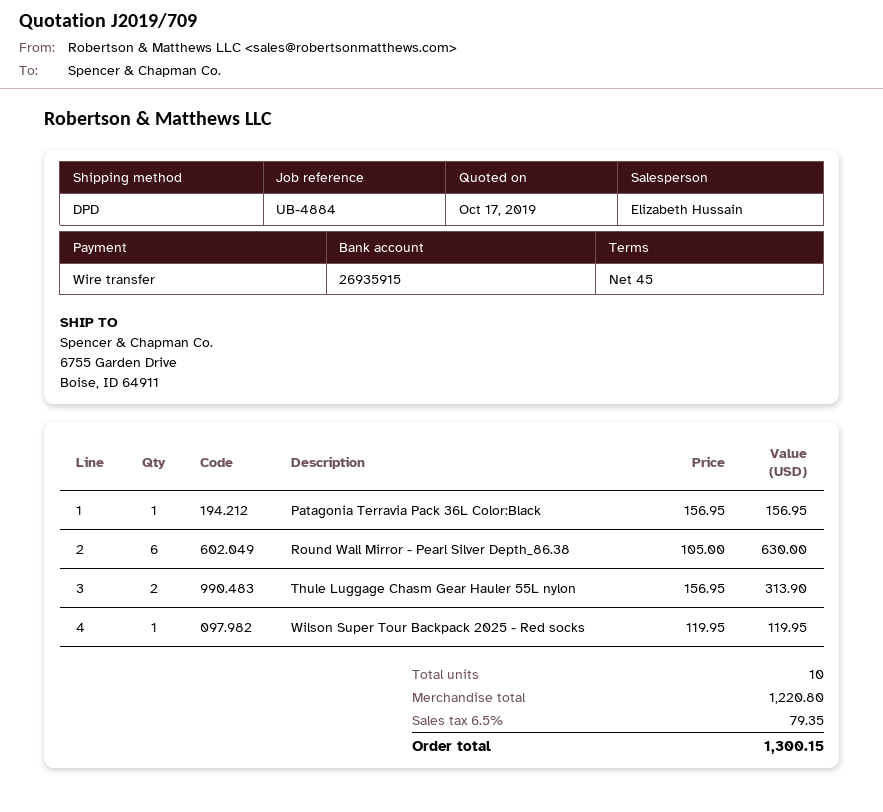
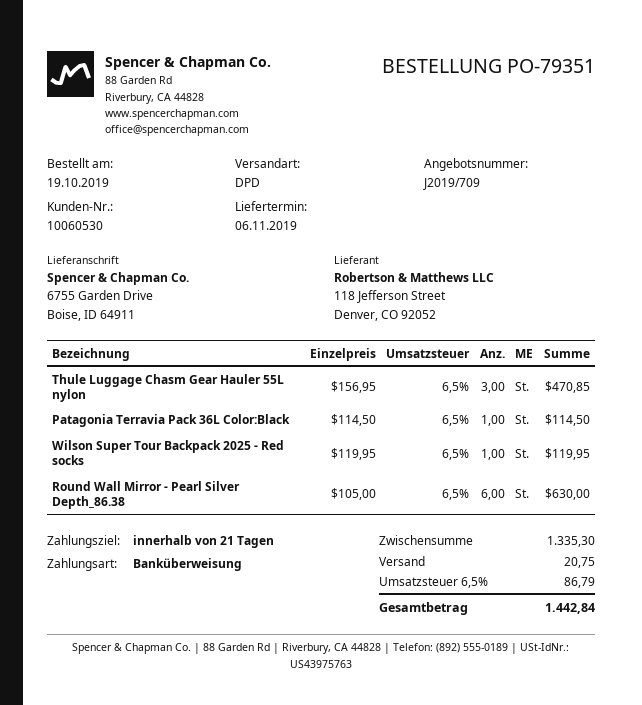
payment terms: 45 days -> 21 days
Patagonia Terravia Pack 36L Color:Black: 1 x 156.95 = 156.95 -> 1 x 114.50 = 114.50
Thule Luggage Chasm Gear Hauler 55L nylon: 2 x 156.95 = 313.90 -> 3 x 156.95 = 470.85
subtotal: 1220.80 -> 1335.30
shipping: none -> 20.75
tax: 6.5% = 79.35 -> 6.5% = 86.79
total: 1300.15 -> 1442.84

